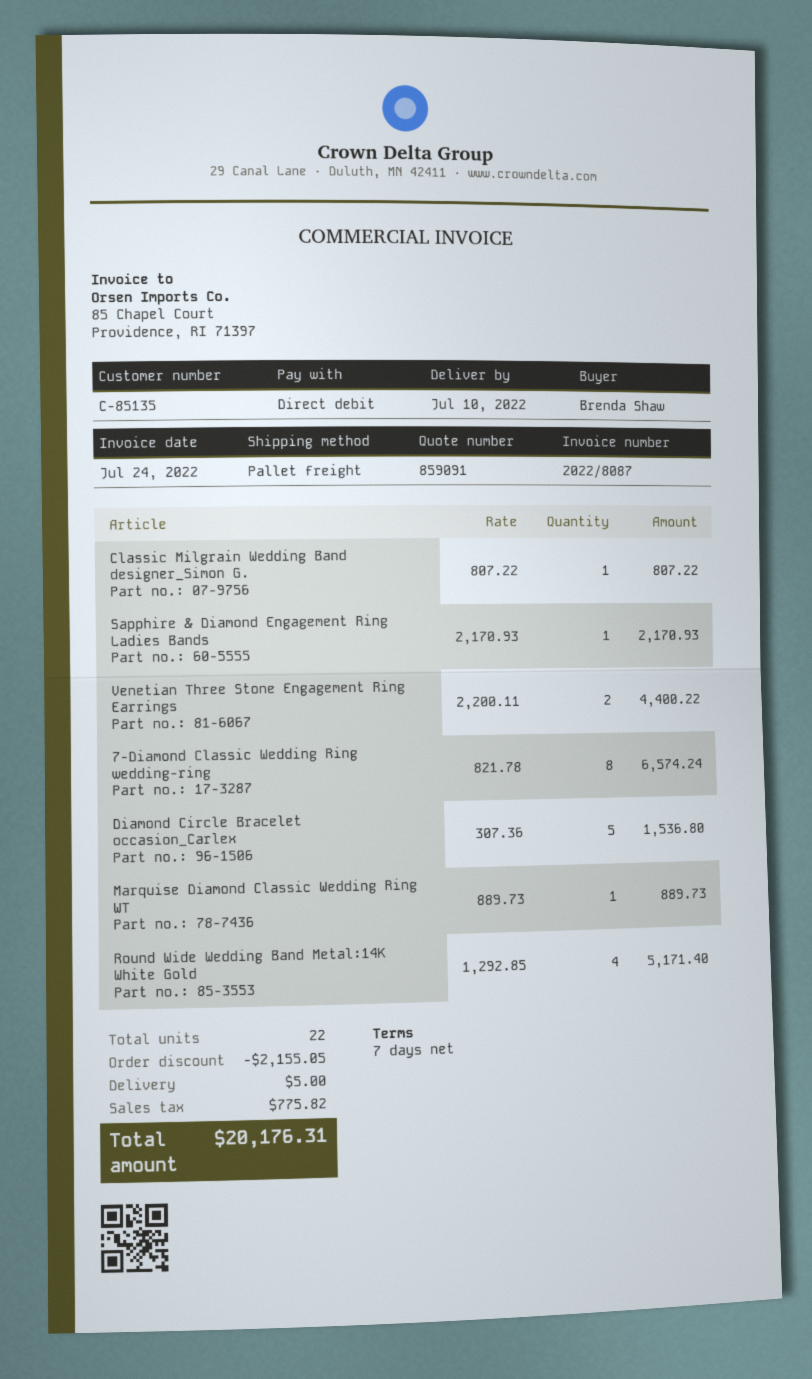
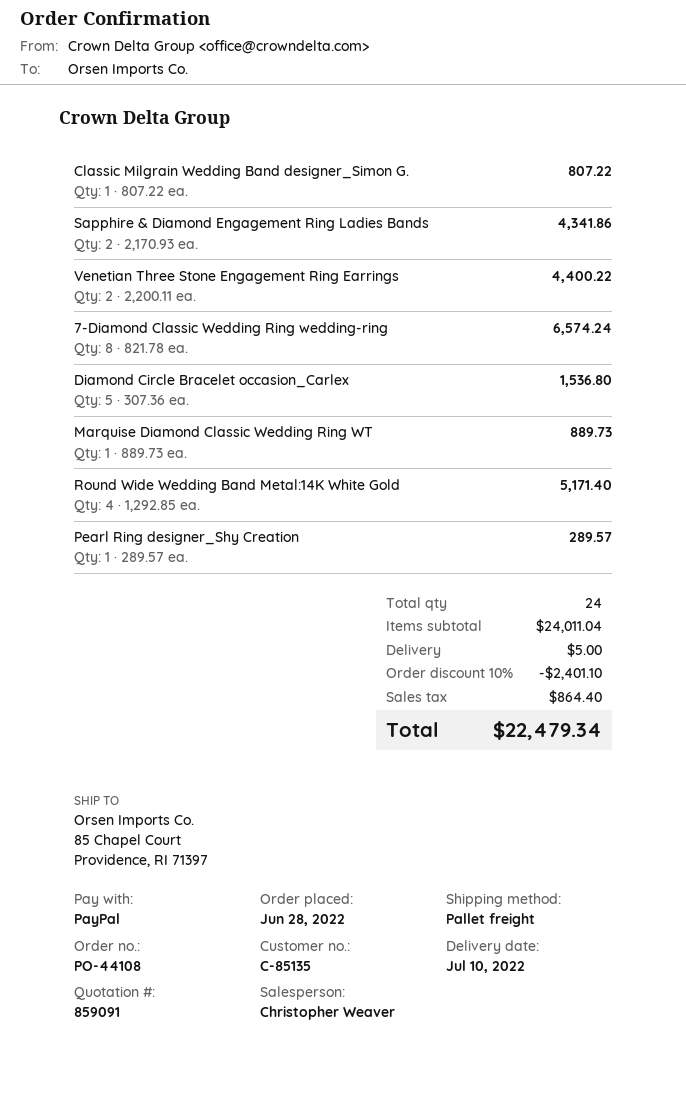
payment method: direct debit -> PayPal
Sapphire & Diamond Engagement Ring Ladies Bands: 1 x 2170.93 = 2170.93 -> 2 x 2170.93 = 4341.86
Pearl Ring designer_Shy Creation: none -> 1 x 289.57 = 289.57
total quantity: 22 -> 24
discount: 2155.05 -> 2401.10
tax: 775.82 -> 864.40
total: 20176.31 -> 22479.34

